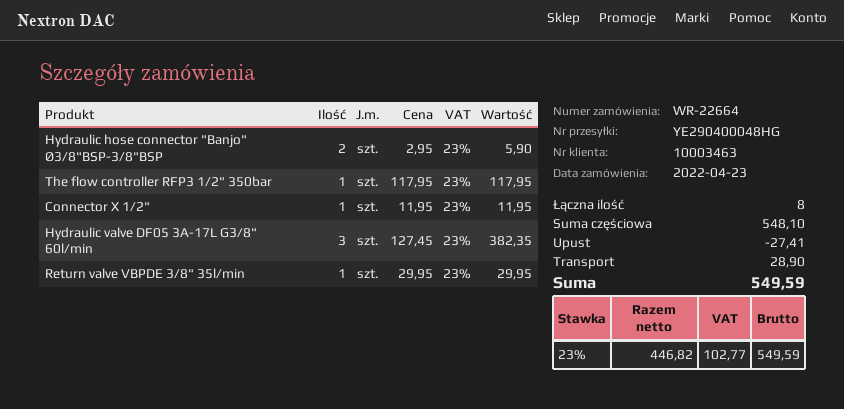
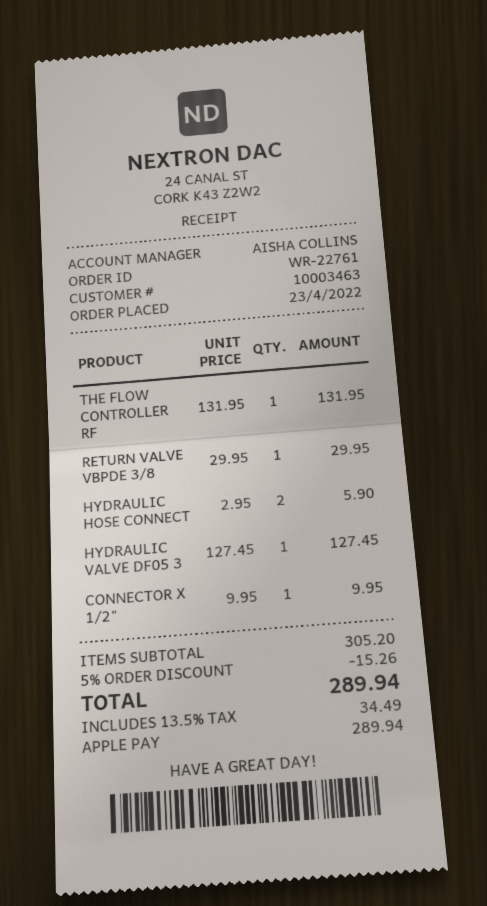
order number: WR-22664 -> WR-22761
The flow controller RFP3 1/2" 350bar: 1 x 117.95 = 117.95 -> 1 x 131.95 = 131.95
Connector X 1/2": 1 x 11.95 = 11.95 -> 1 x 9.95 = 9.95
Hydraulic valve DF05 3A-17L G3/8" 60l/min: 3 x 127.45 = 382.35 -> 1 x 127.45 = 127.45
subtotal: 548.10 -> 305.20
discount: 27.41 -> 15.26
shipping: 28.90 -> none
tax: 23% = 102.77 -> 13.5% = 34.49
total: 549.59 -> 289.94

